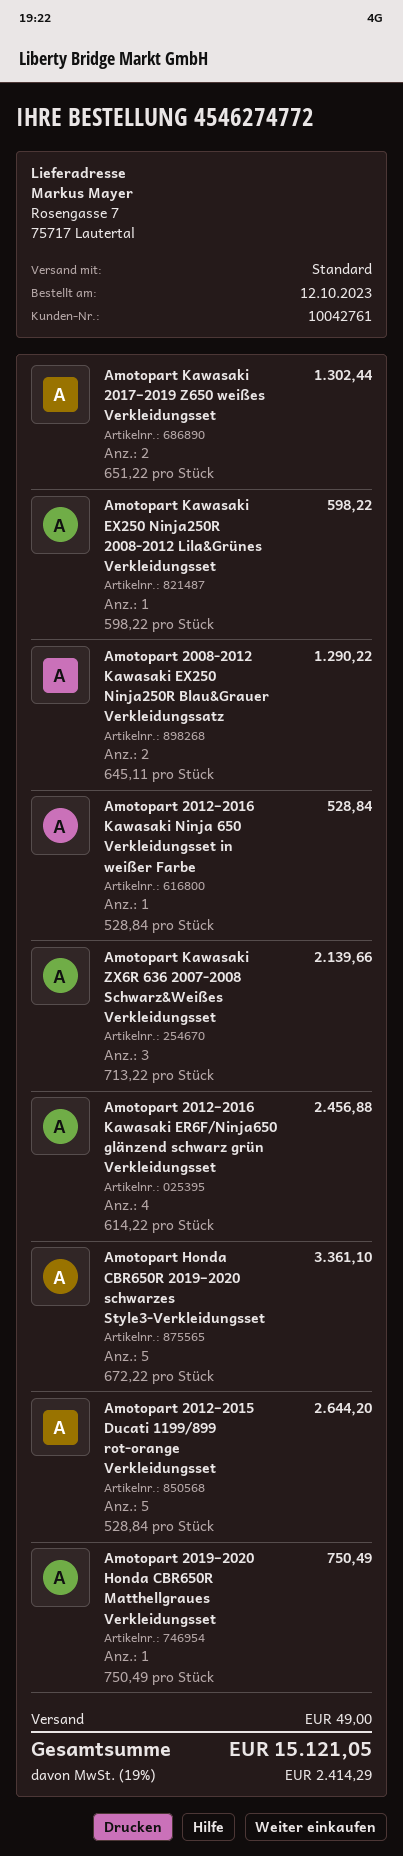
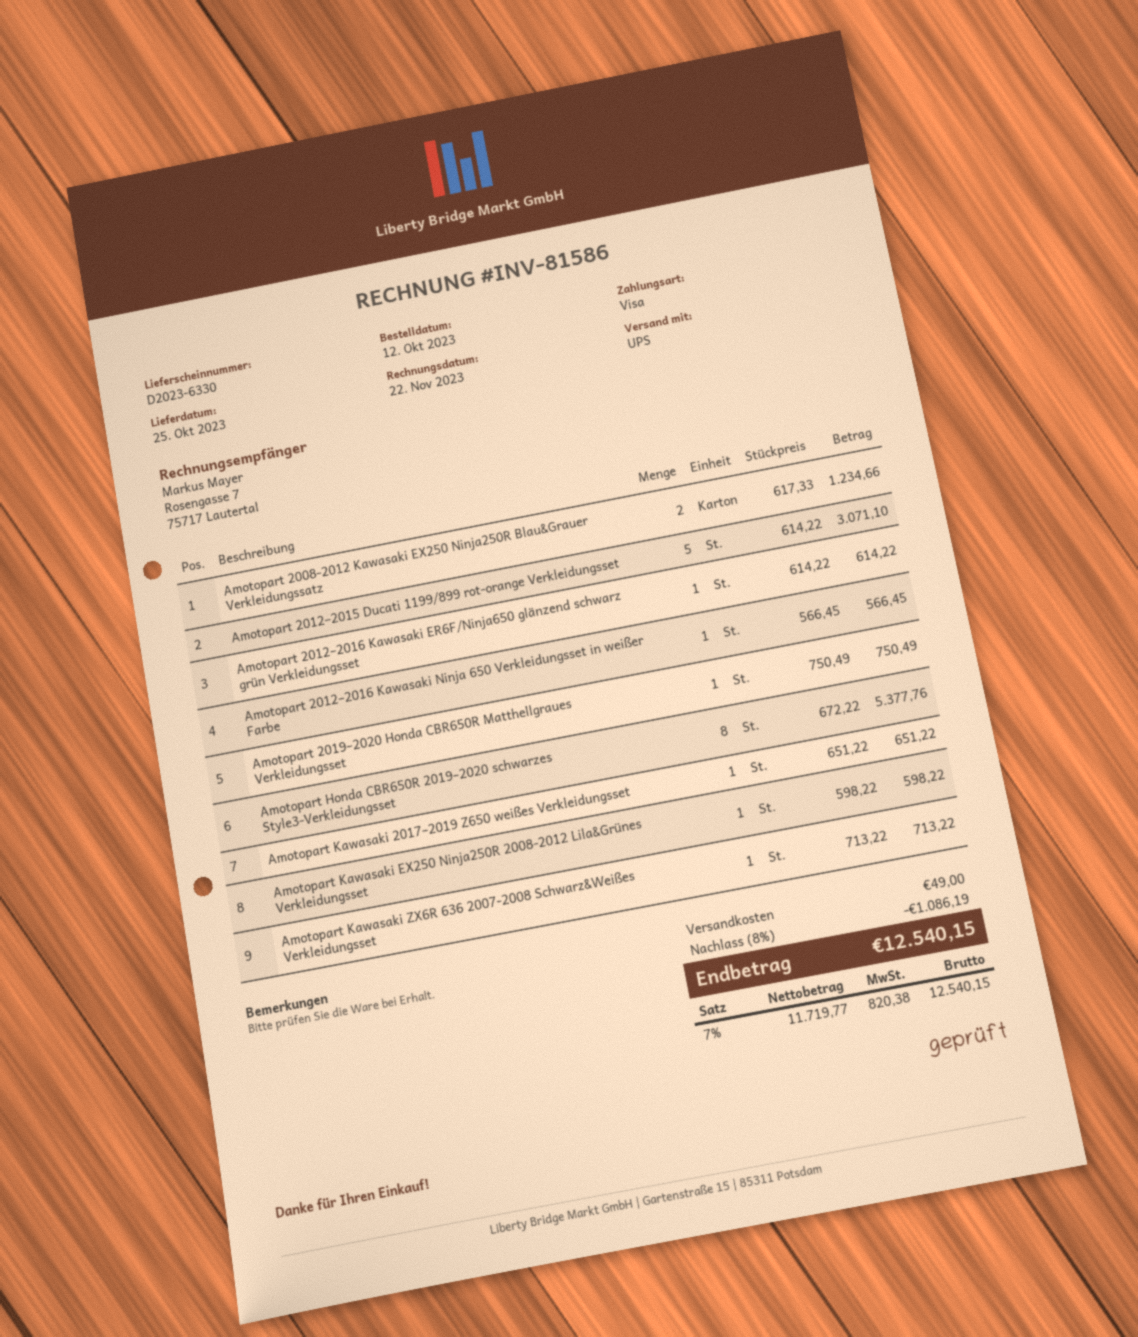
shipping method: standard -> UPS
Amotopart Kawasaki 2017–2019 Z650 weißes Verkleidungsset: 2 x 651.22 = 1302.44 -> 1 x 651.22 = 651.22
Amotopart 2008-2012 Kawasaki EX250 Ninja250R Blau&Grauer Verkleidungssatz: 2 x 645.11 = 1290.22 -> 2 x 617.33 = 1234.66
Amotopart 2012–2016 Kawasaki Ninja 650 Verkleidungsset in weißer Farbe: 1 x 528.84 = 528.84 -> 1 x 566.45 = 566.45
Amotopart Kawasaki ZX6R 636 2007-2008 Schwarz&Weißes Verkleidungsset: 3 x 713.22 = 2139.66 -> 1 x 713.22 = 713.22
Amotopart 2012–2016 Kawasaki ER6F/Ninja650 glänzend schwarz grün Verkleidungsset: 4 x 614.22 = 2456.88 -> 1 x 614.22 = 614.22
Amotopart Honda CBR650R 2019–2020 schwarzes Style3-Verkleidungsset: 5 x 672.22 = 3361.10 -> 8 x 672.22 = 5377.76
Amotopart 2012–2015 Ducati 1199/899 rot-orange Verkleidungsset: 5 x 528.84 = 2644.20 -> 5 x 614.22 = 3071.10
discount: none -> 8% = 1086.19
tax: 19% = 2414.29 -> 7% = 820.38
total: 15121.05 -> 12540.15

